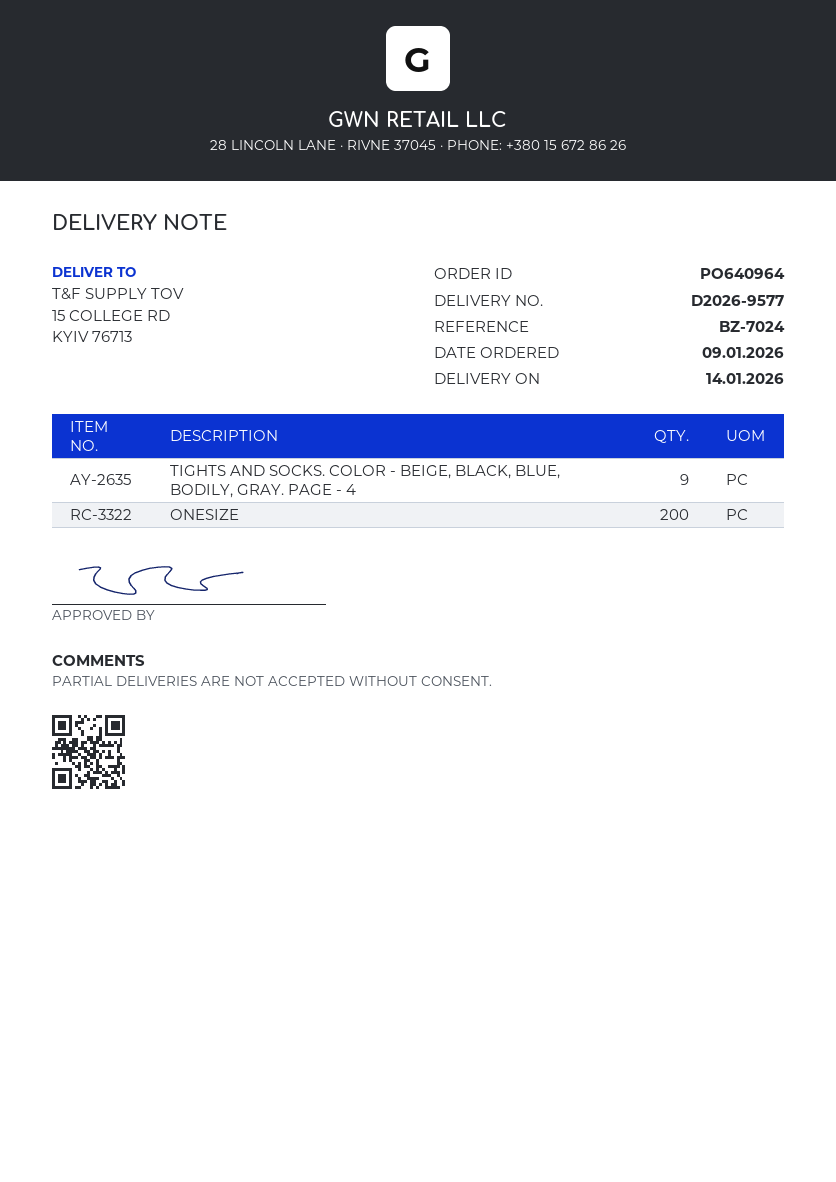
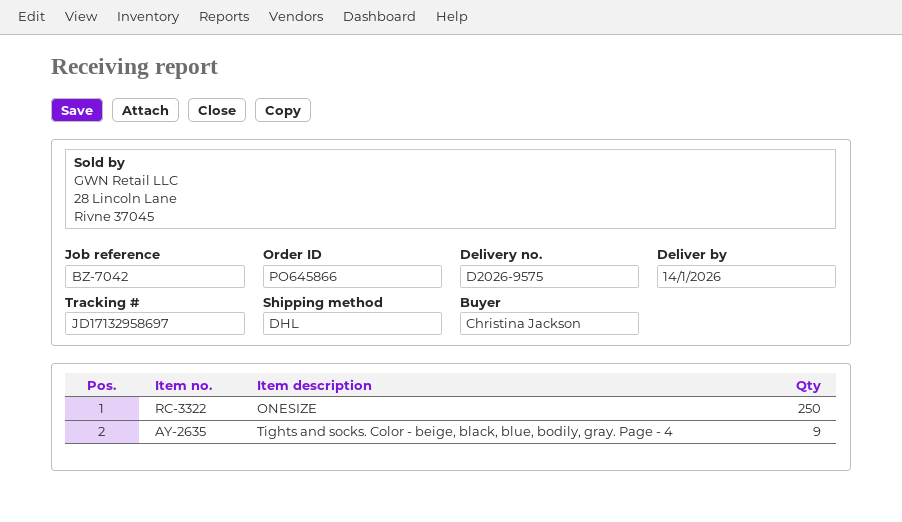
order number: PO640964 -> PO645866
delivery note number: D2026-9577 -> D2026-9575
reference: BZ-7024 -> BZ-7042
ONESIZE: 200 -> 250

